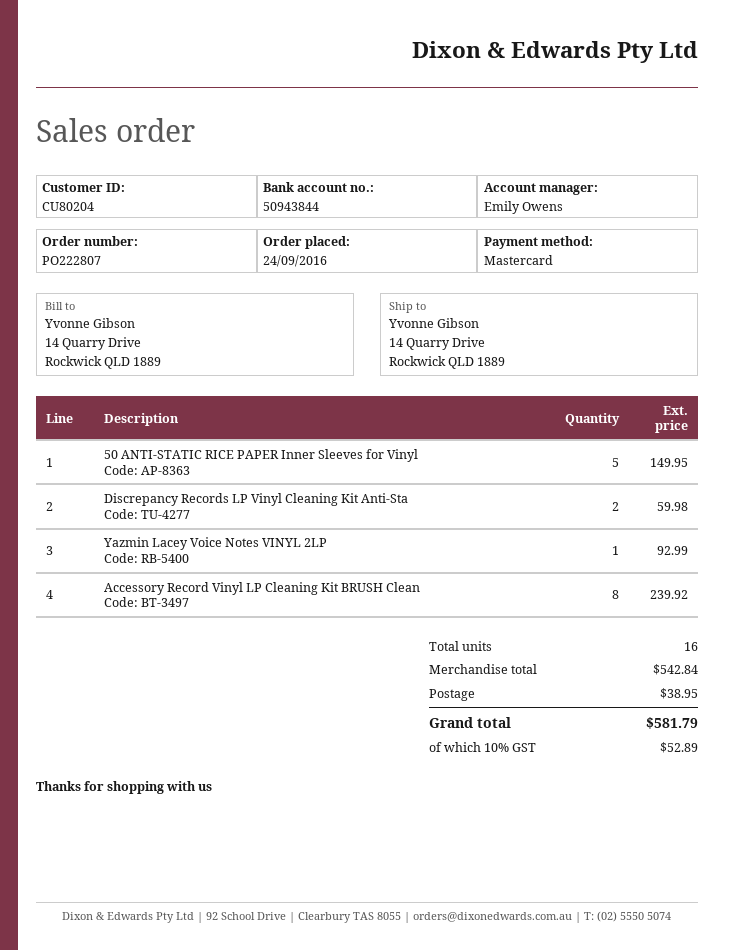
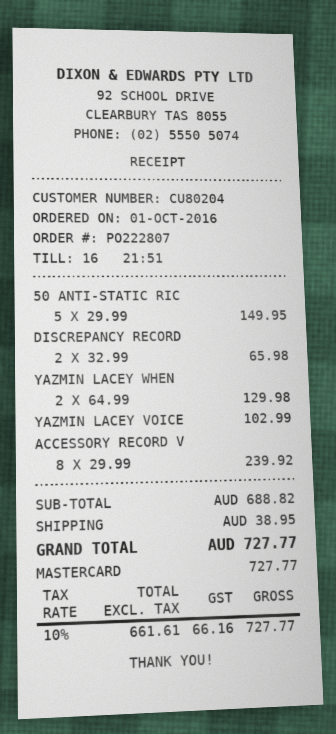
order date: 2016-09-24 -> 2016-10-01
Discrepancy Records LP Vinyl Cleaning Kit Anti-Sta: 2 for 59.98 -> 2 for 65.98
Yazmin Lacey Voice Notes VINYL 2LP: 1 for 92.99 -> 1 for 102.99
YAZMIN LACEY WHEN: none -> 2 for 129.98
subtotal: 542.84 -> 688.82
tax: 10% = 52.89 -> 10% = 66.16
total: 581.79 -> 727.77

